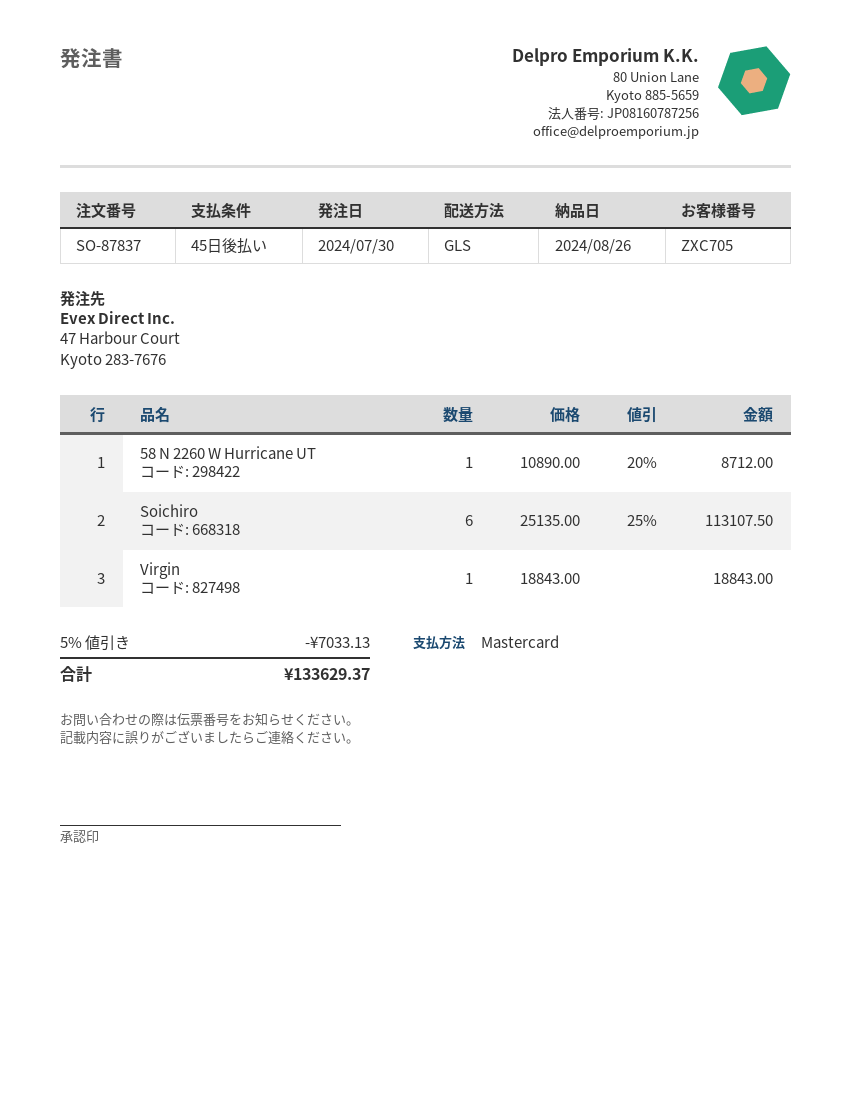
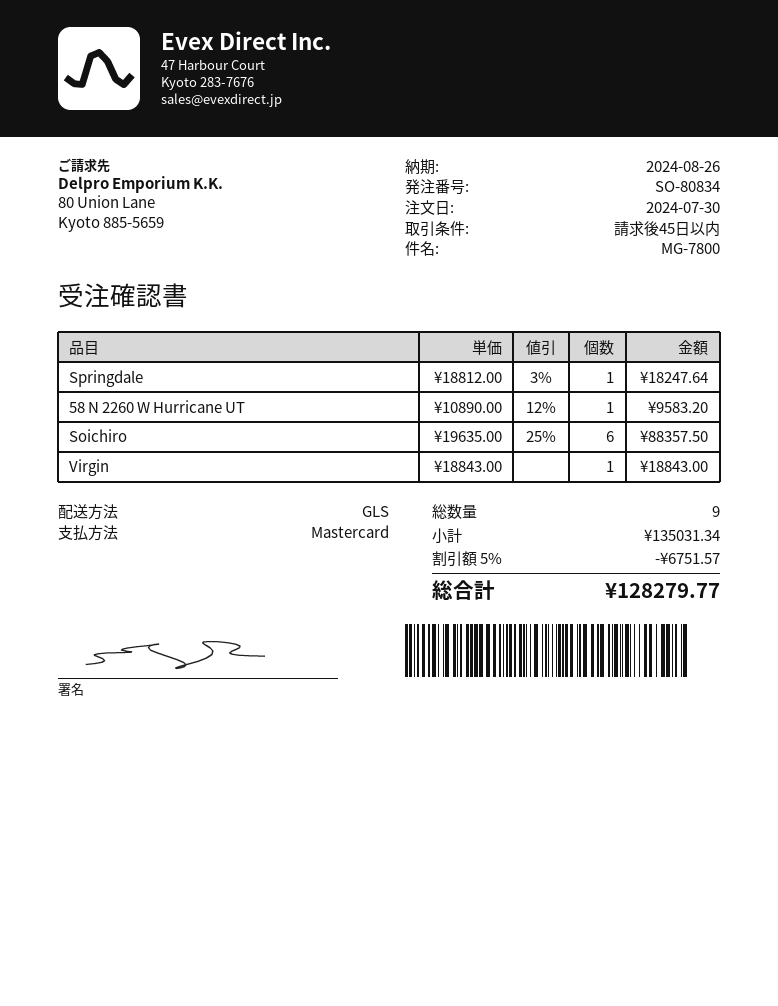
order number: SO-87837 -> SO-80834
58 N 2260 W Hurricane UT: 1 x 10890.00 - 20% = 8712.00 -> 1 x 10890.00 - 12% = 9583.20
Soichiro: 6 x 25135.00 - 25% = 113107.50 -> 6 x 19635.00 - 25% = 88357.50
Springdale: none -> 1 x 18812.00 - 3% = 18247.64
discount: 5% = 7033.13 -> 5% = 6751.57
total: 133629.37 -> 128279.77

